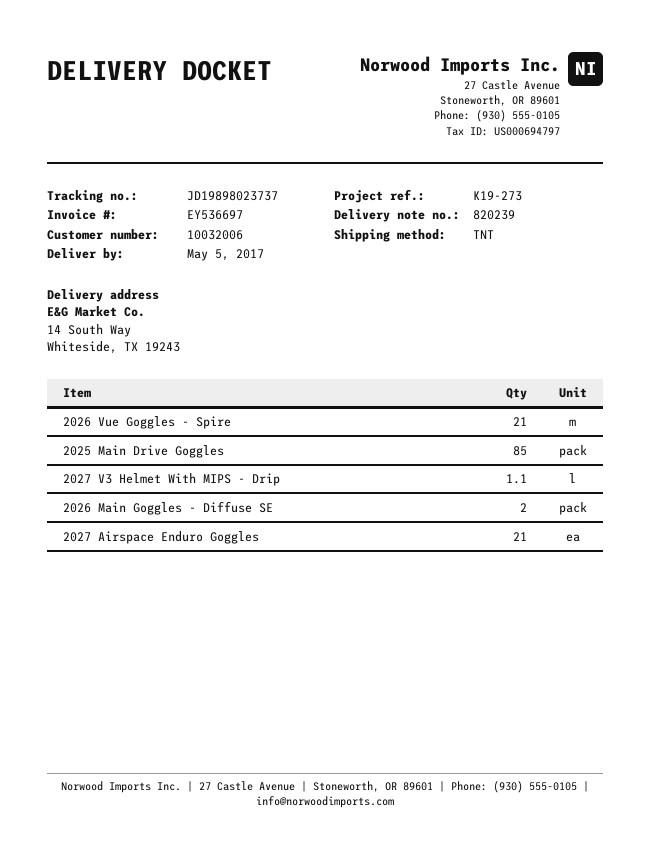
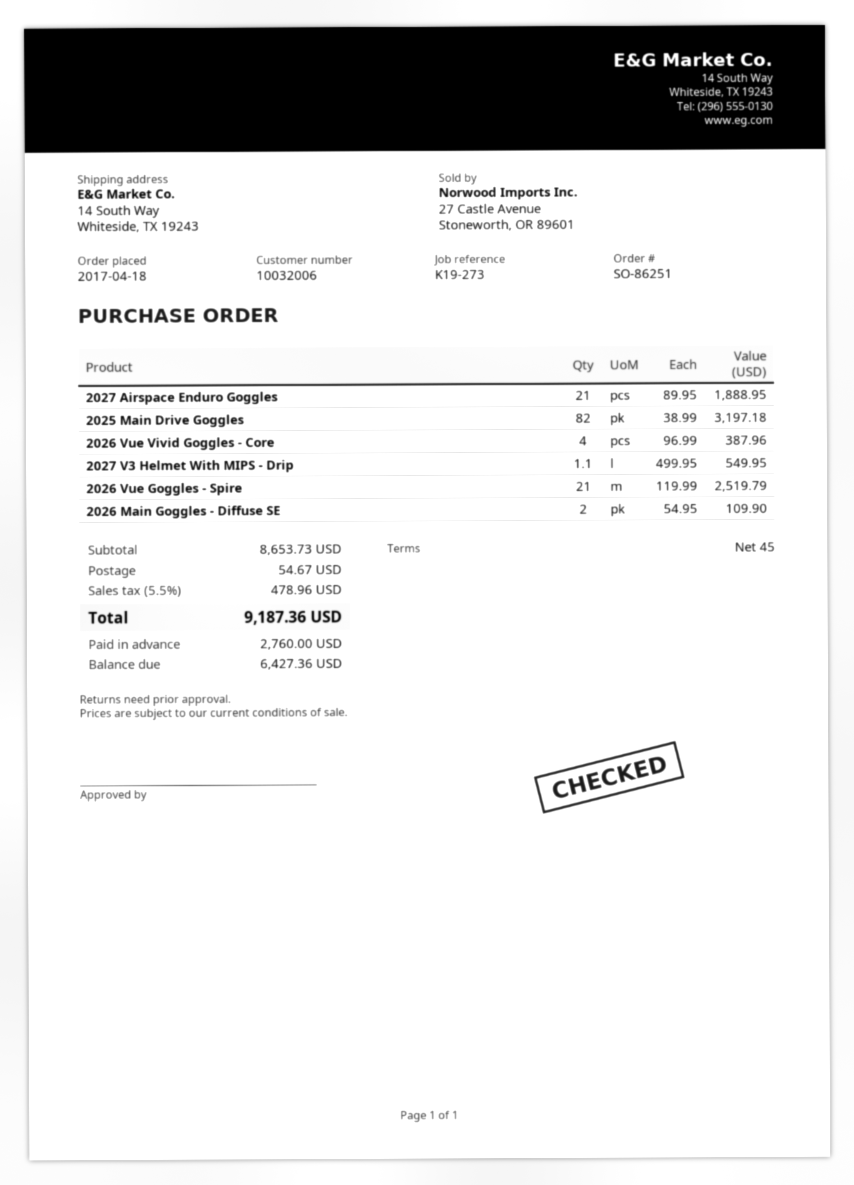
2025 Main Drive Goggles: 85 -> 82
2026 Vue Vivid Goggles - Core: none -> 4

